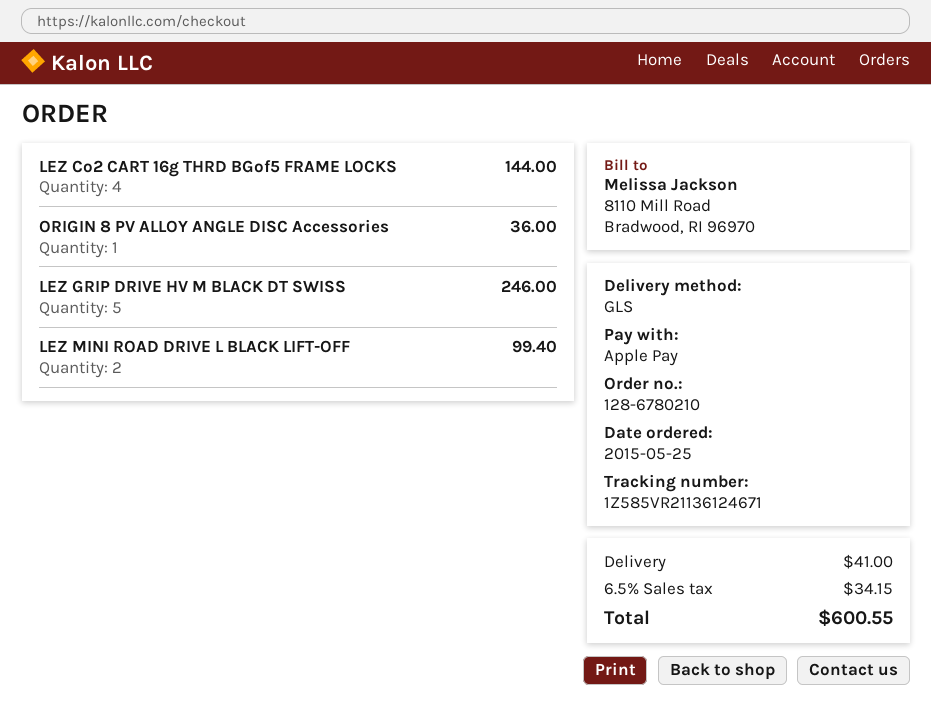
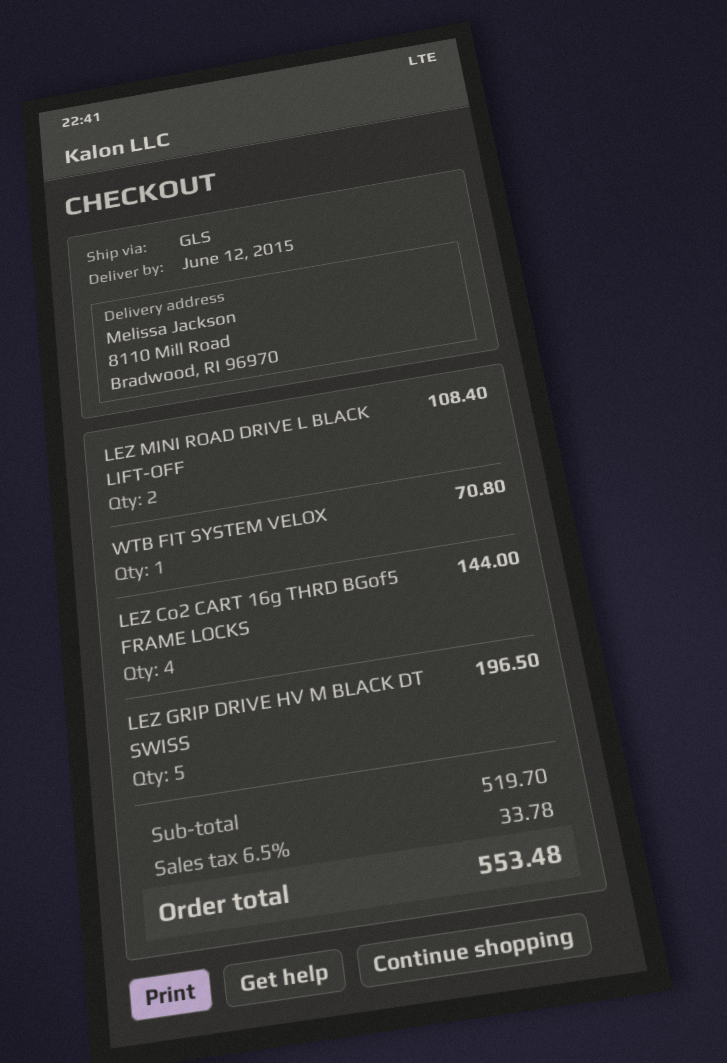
ORIGIN 8 PV ALLOY ANGLE DISC Accessories: 1 for 36.00 -> none
LEZ GRIP DRIVE HV M BLACK DT SWISS: 5 for 246.00 -> 5 for 196.50
LEZ MINI ROAD DRIVE L BLACK LIFT-OFF: 2 for 99.40 -> 2 for 108.40
WTB FIT SYSTEM VELOX: none -> 1 for 70.80
shipping: 41.00 -> none
tax: 6.5% = 34.15 -> 6.5% = 33.78
total: 600.55 -> 553.48

